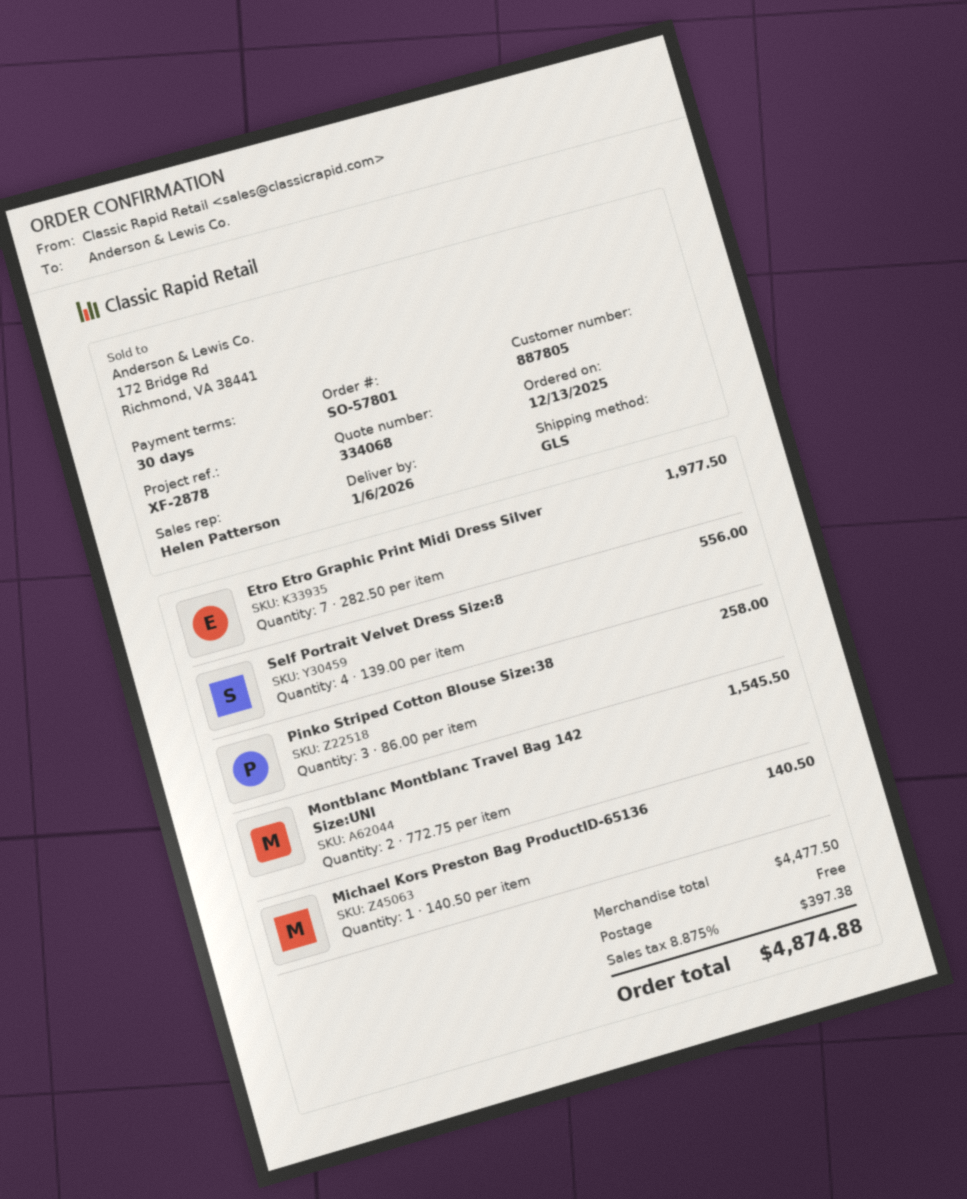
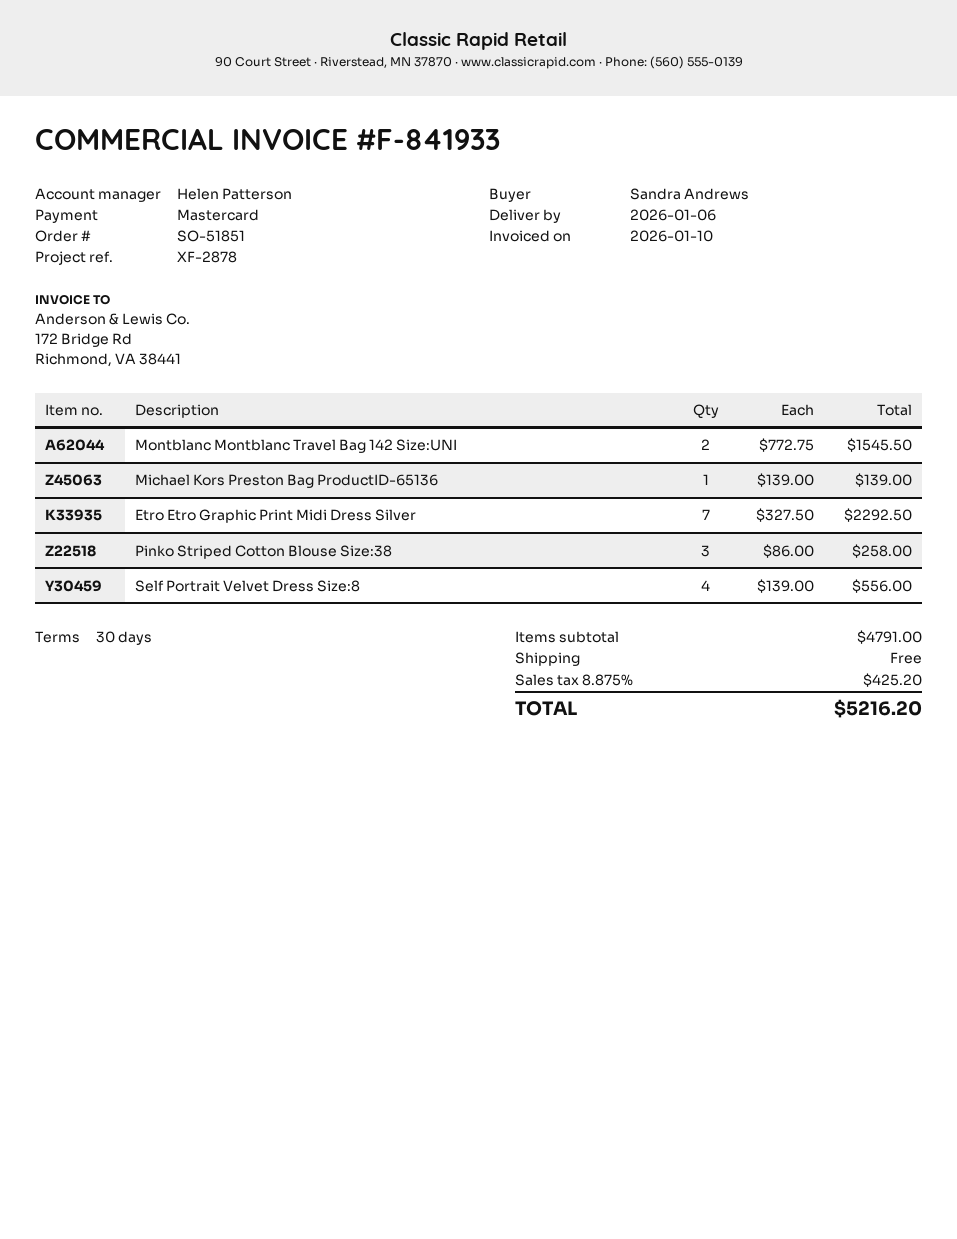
order number: SO-57801 -> SO-51851
Etro Etro Graphic Print Midi Dress Silver: 7 x 282.50 = 1977.50 -> 7 x 327.50 = 2292.50
Michael Kors Preston Bag ProductID-65136: 1 x 140.50 = 140.50 -> 1 x 139.00 = 139.00
subtotal: 4477.50 -> 4791.00
tax: 8.875% = 397.38 -> 8.875% = 425.20
total: 4874.88 -> 5216.20

